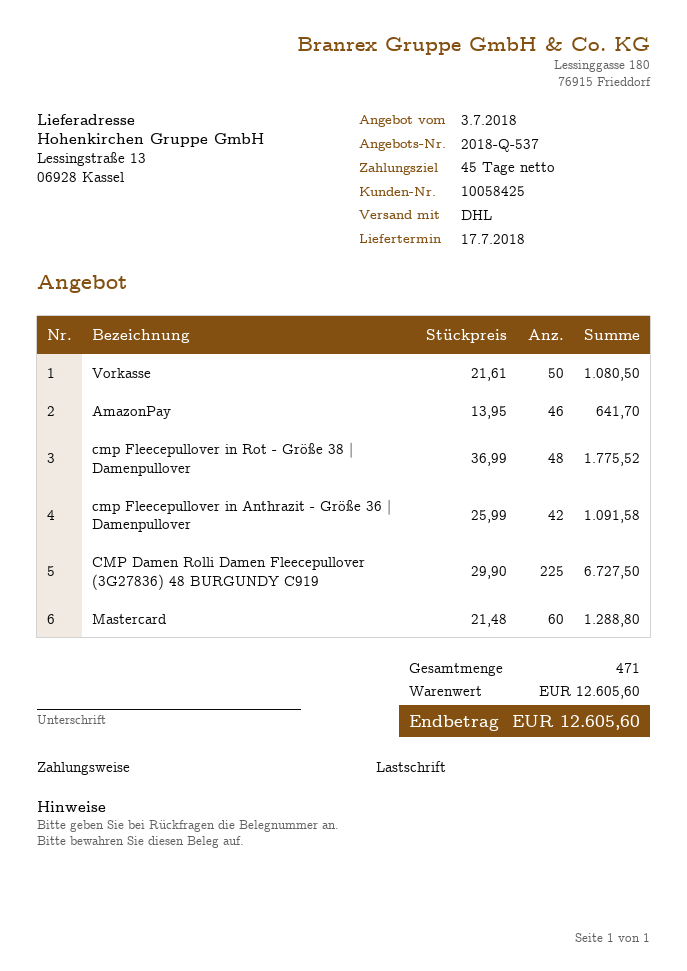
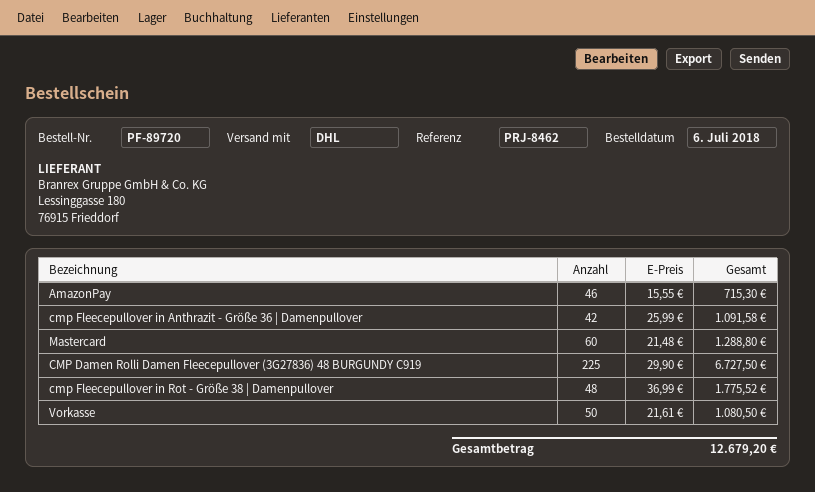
AmazonPay: 46 x 13.95 = 641.70 -> 46 x 15.55 = 715.30
total: 12605.60 -> 12679.20

